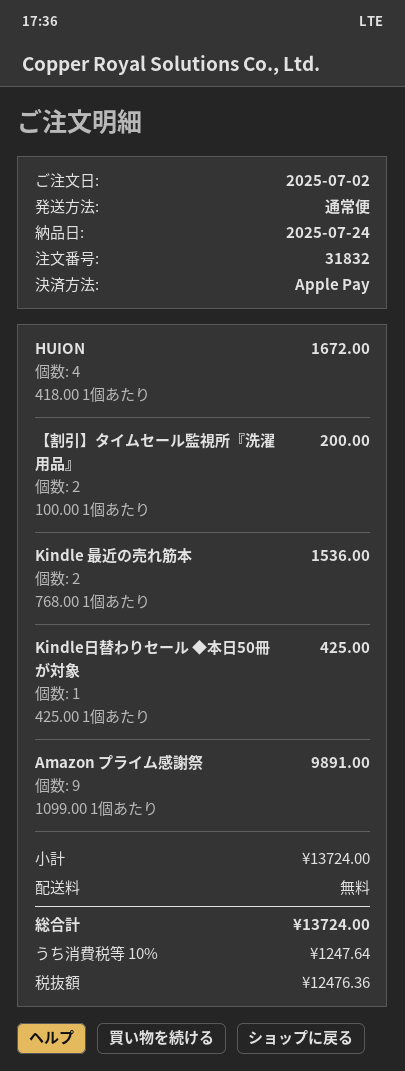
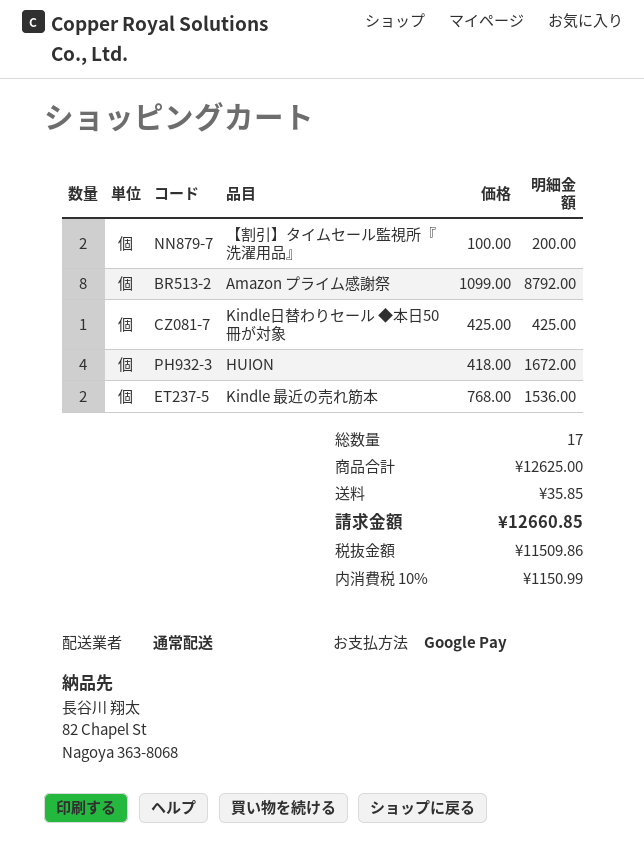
payment method: Apple Pay -> Google Pay
Amazon プライム感謝祭: 9 x 1099.00 = 9891.00 -> 8 x 1099.00 = 8792.00
subtotal: 13724.00 -> 12625.00
shipping: 0.00 -> 35.85
net: 12476.36 -> 11509.86
tax: 10% = 1247.64 -> 10% = 1150.99
total: 13724.00 -> 12660.85

